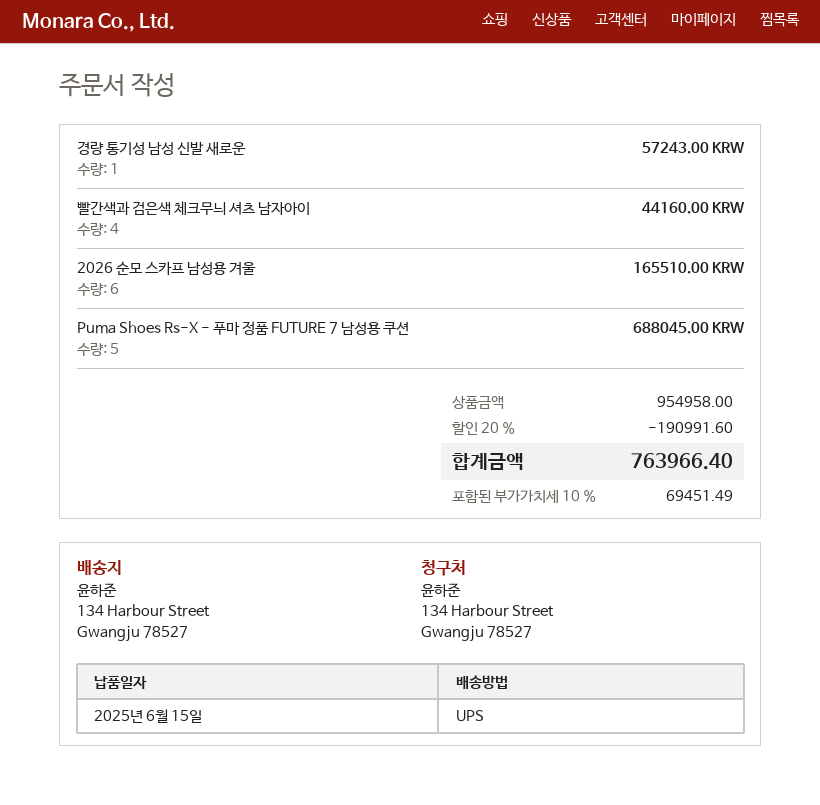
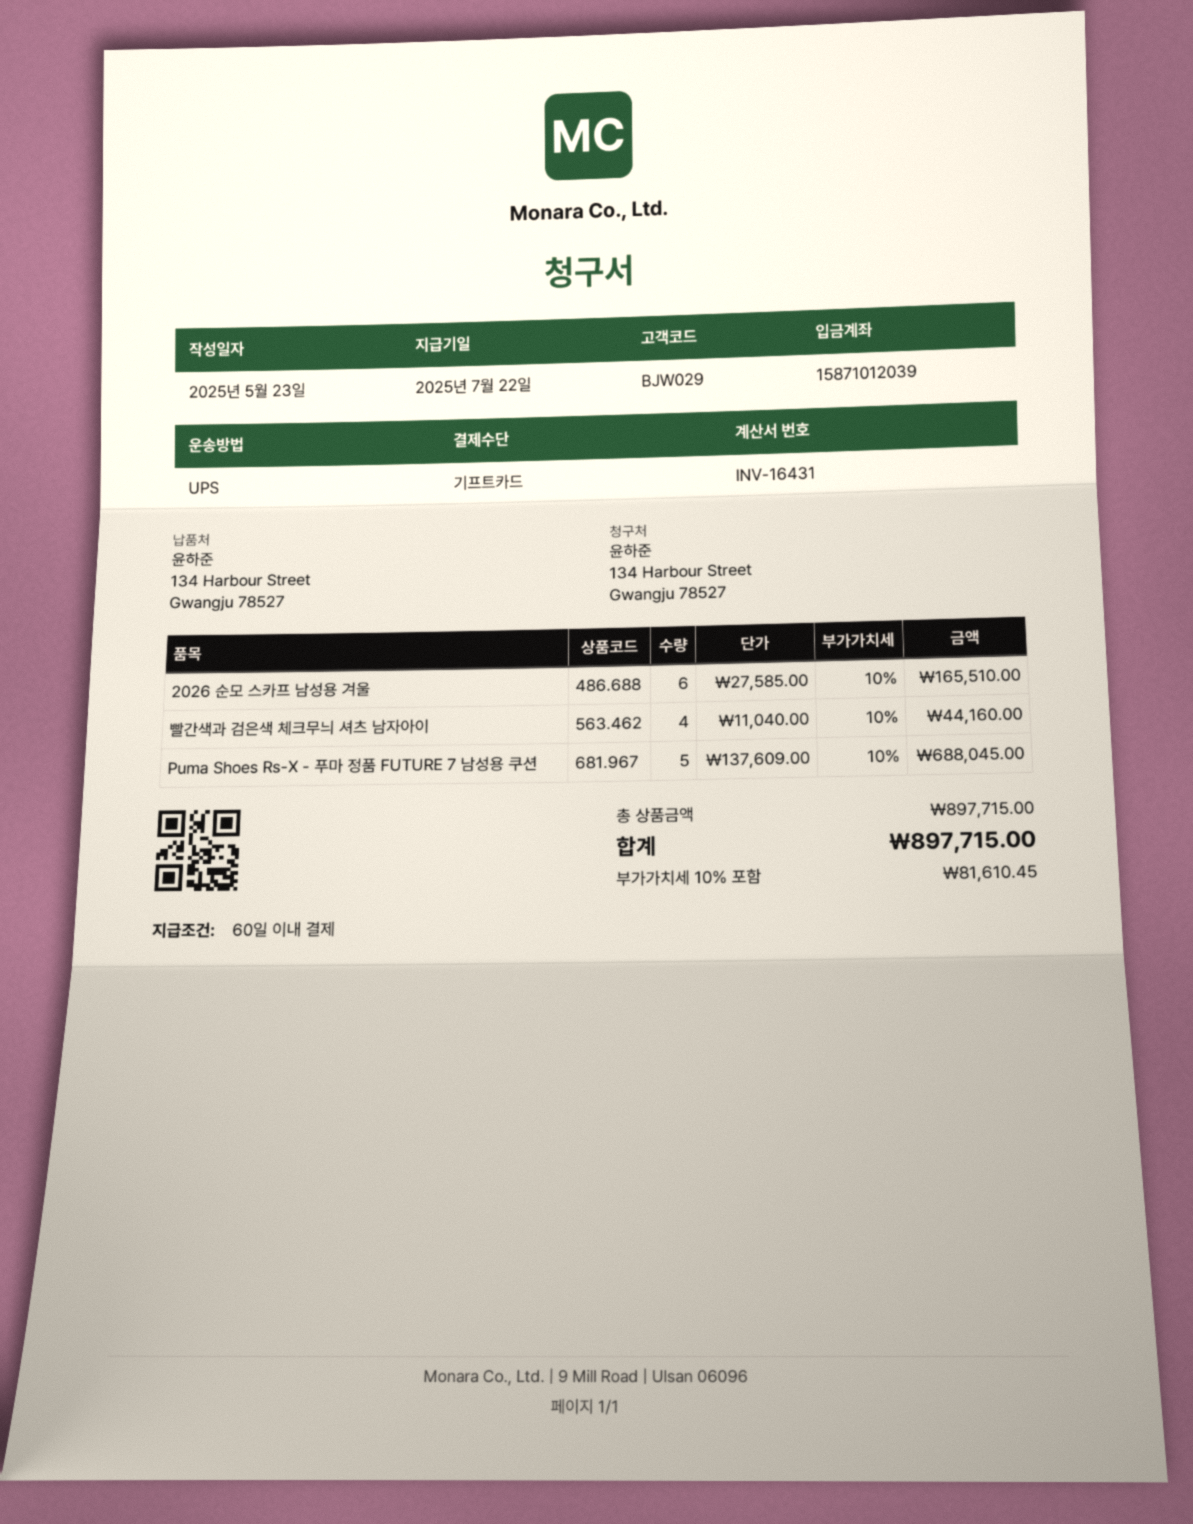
경량 통기성 남성 신발 새로운: 1 for 57243.00 -> none
subtotal: 954958.00 -> 897715.00
discount: 20% = 190991.60 -> none
tax: 10% = 69451.49 -> 10% = 81610.45
total: 763966.40 -> 897715.00

